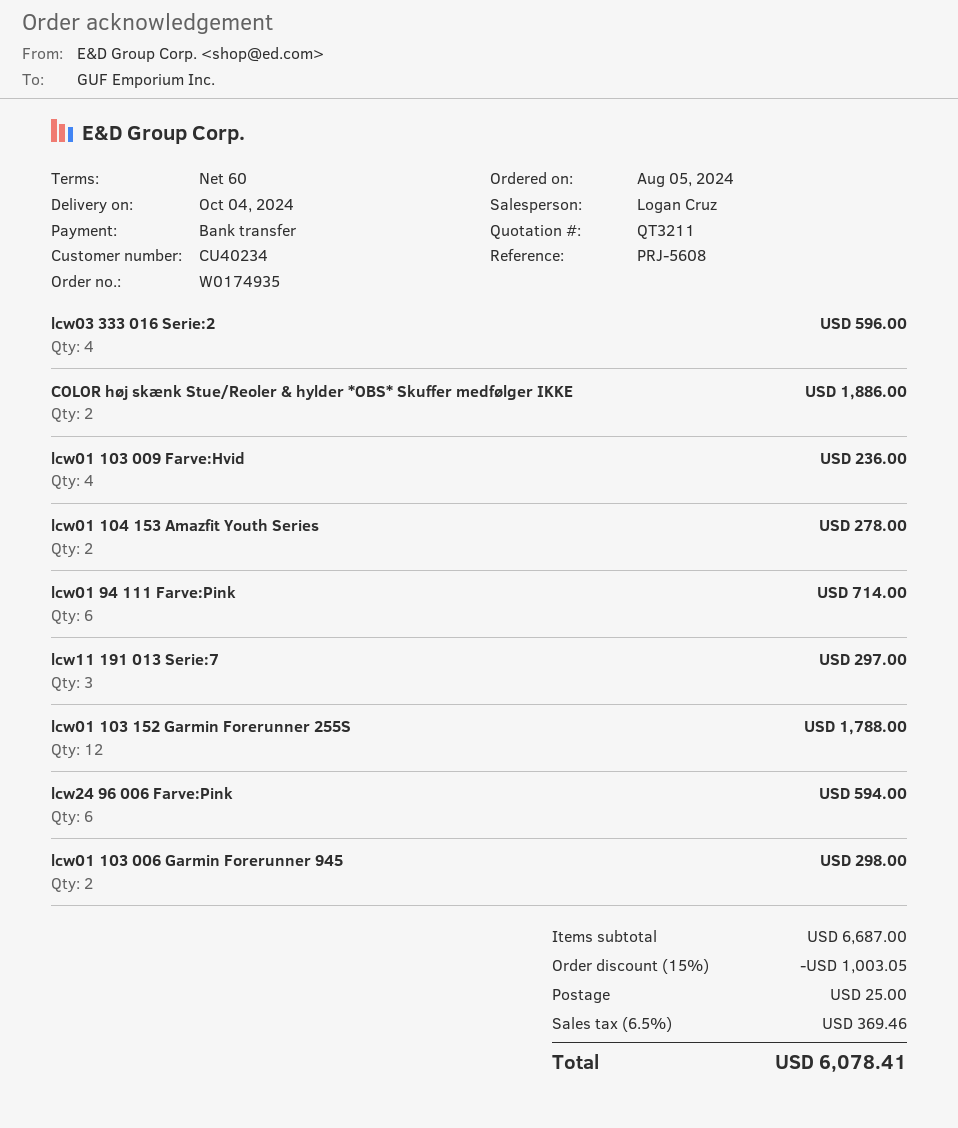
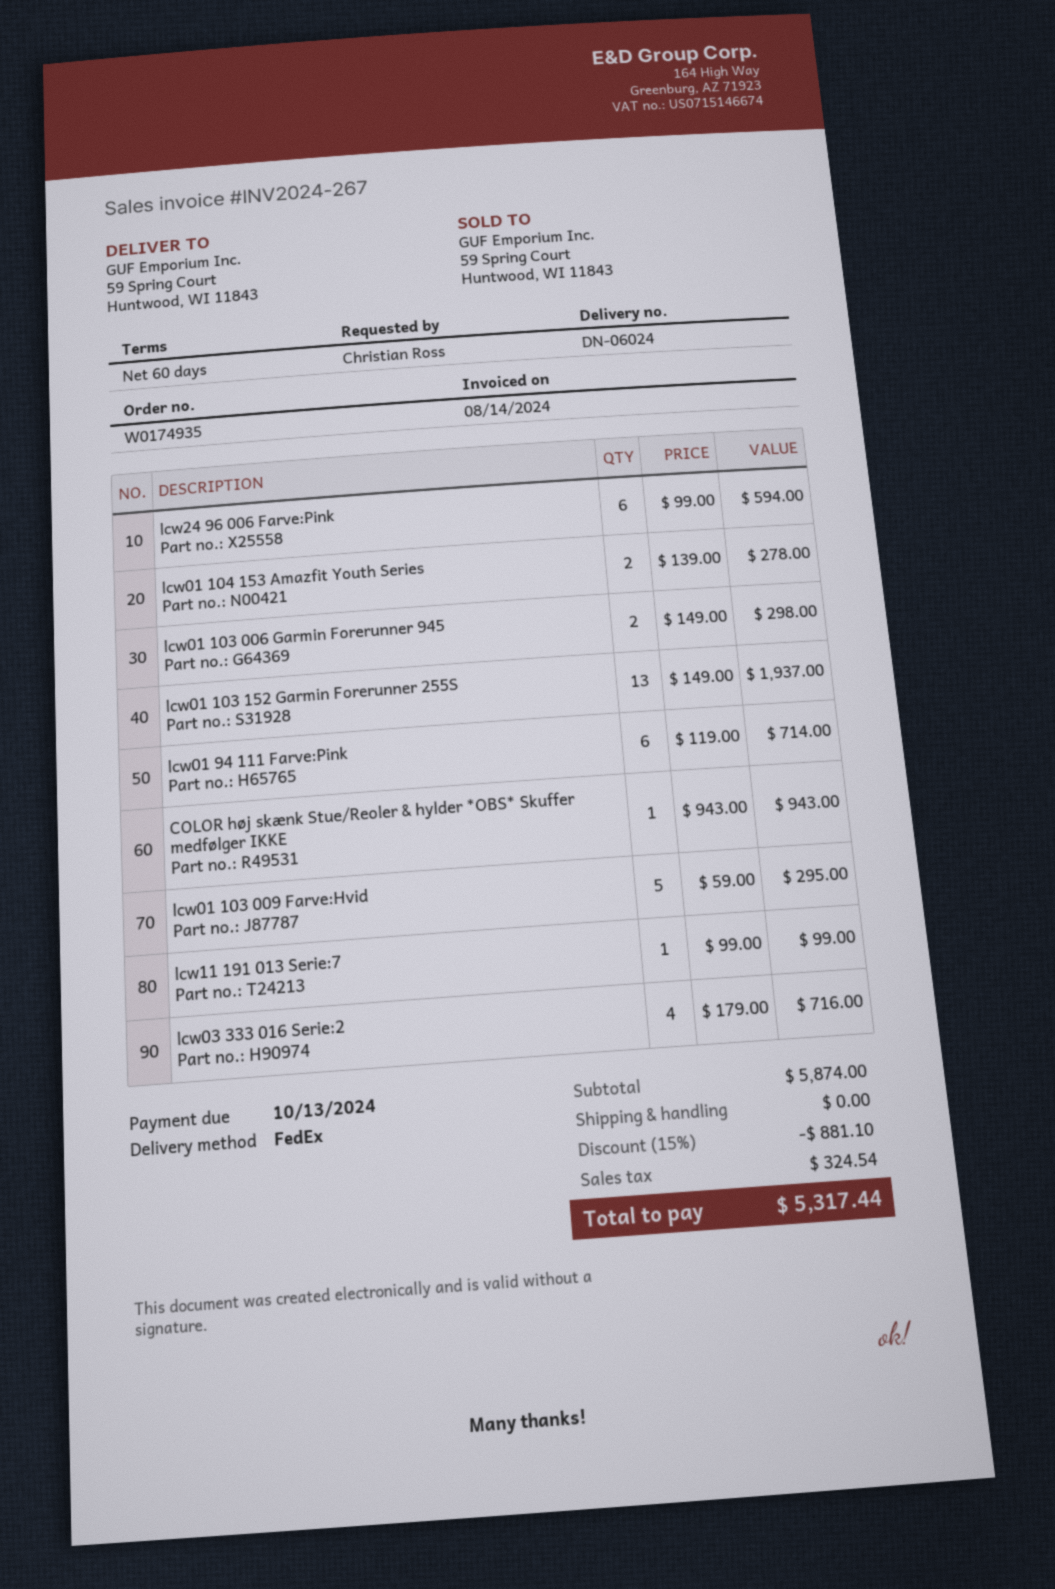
lcw03 333 016 Serie:2: 4 for 596.00 -> 4 for 716.00
COLOR høj skænk Stue/Reoler & hylder *OBS* Skuffer medfølger IKKE: 2 for 1886.00 -> 1 for 943.00
lcw01 103 009 Farve:Hvid: 4 for 236.00 -> 5 for 295.00
lcw11 191 013 Serie:7: 3 for 297.00 -> 1 for 99.00
lcw01 103 152 Garmin Forerunner 255S: 12 for 1788.00 -> 13 for 1937.00
subtotal: 6687.00 -> 5874.00
discount: 15% = 1003.05 -> 15% = 881.10
shipping: 25.00 -> 0.00
tax: 369.46 -> 324.54
total: 6078.41 -> 5317.44

